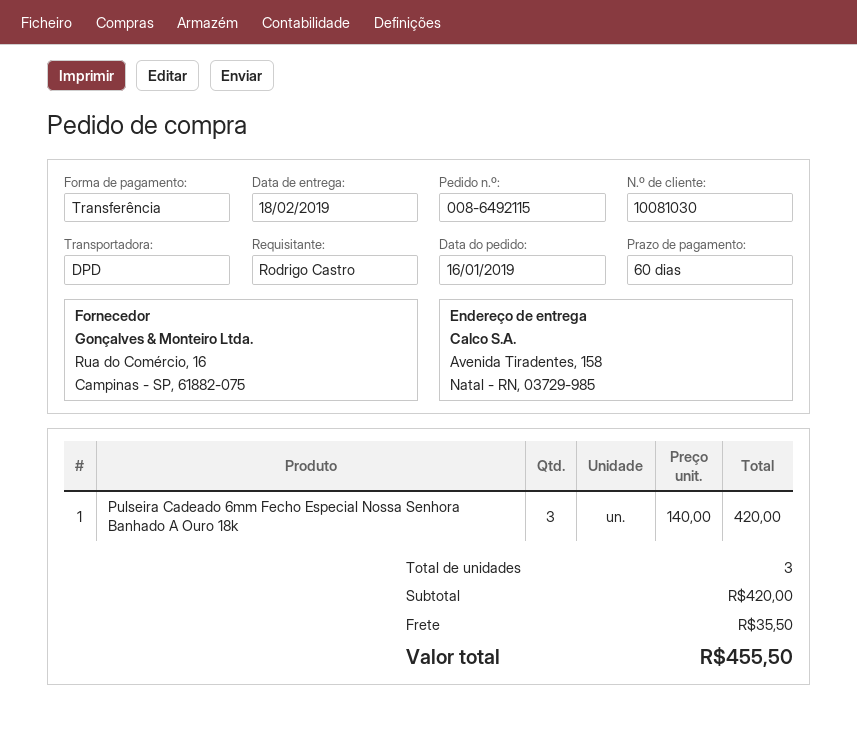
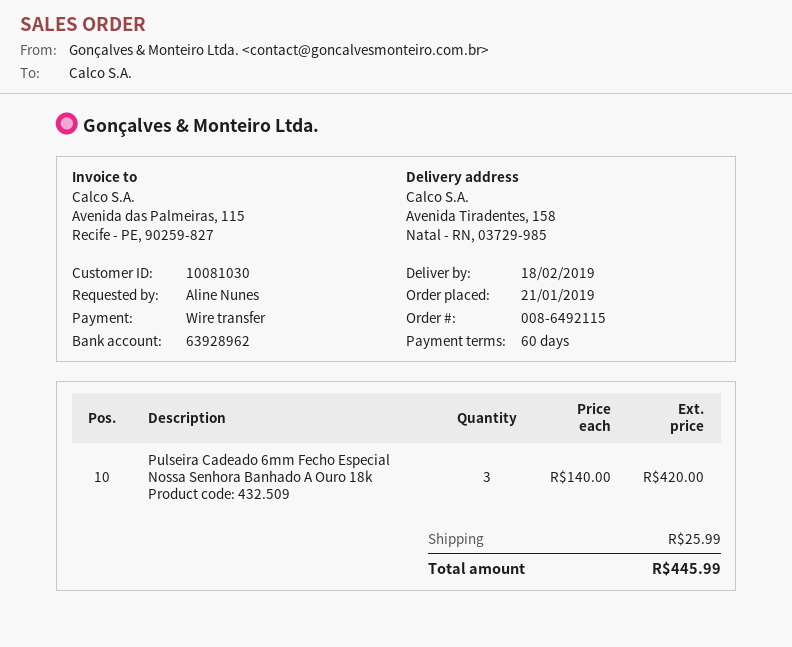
order date: 2019-01-16 -> 2019-01-21
ordered by: Rodrigo Castro -> Aline Nunes
shipping: 35.50 -> 25.99
total: 455.50 -> 445.99

